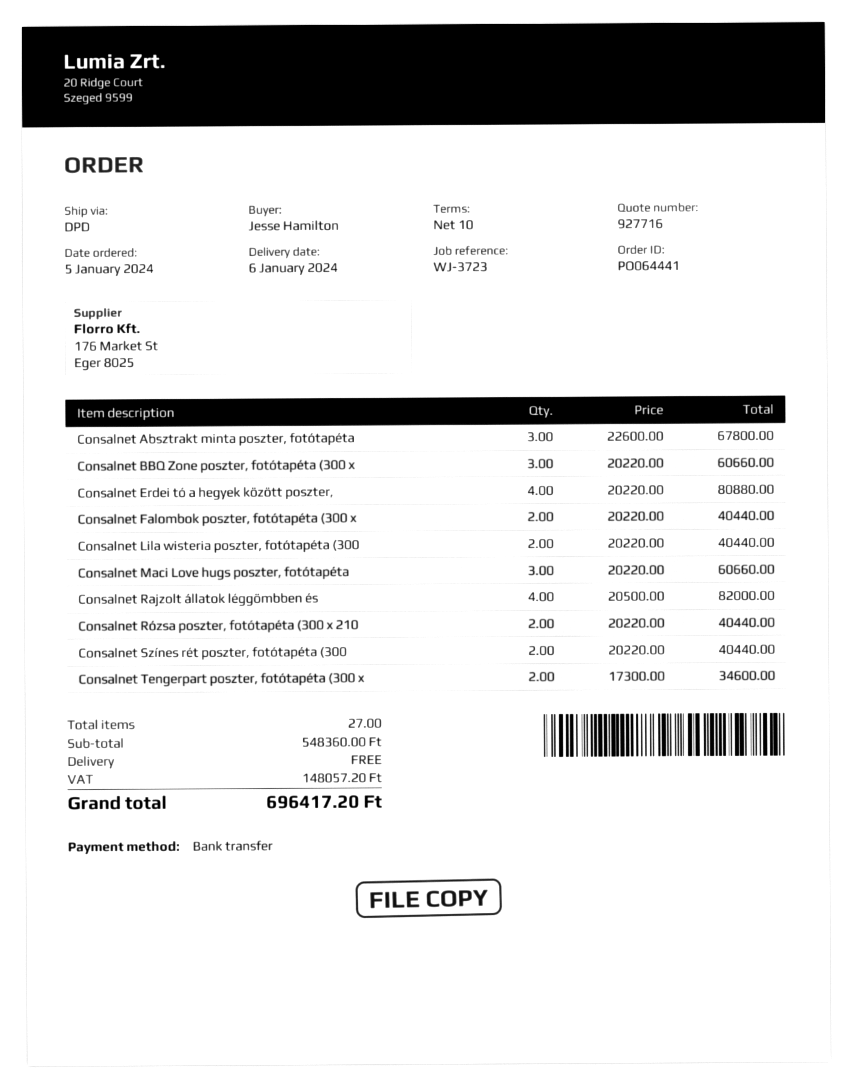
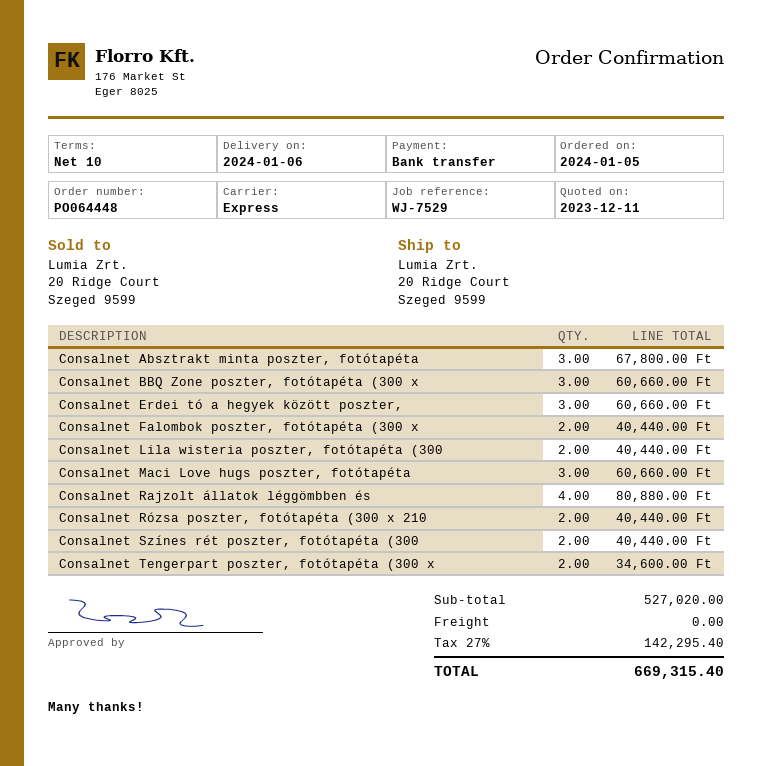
order number: PO064441 -> PO064448
reference: WJ-3723 -> WJ-7529
shipping method: DPD -> express
Consalnet Erdei tó a hegyek között poszter,: 4 for 80880.00 -> 3 for 60660.00
Consalnet Rajzolt állatok léggömbben és: 4 for 82000.00 -> 4 for 80880.00
subtotal: 548360.00 -> 527020.00
tax: 148057.20 -> 142295.40
total: 696417.20 -> 669315.40

